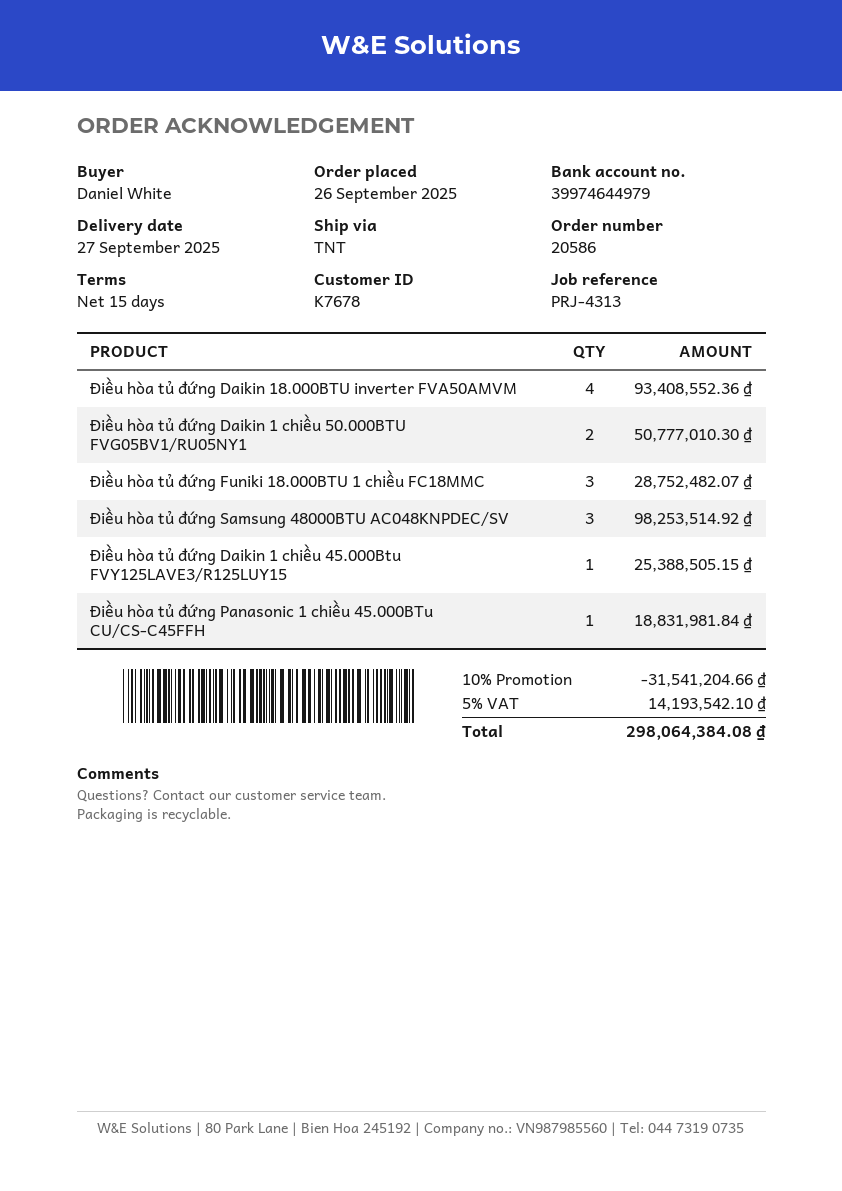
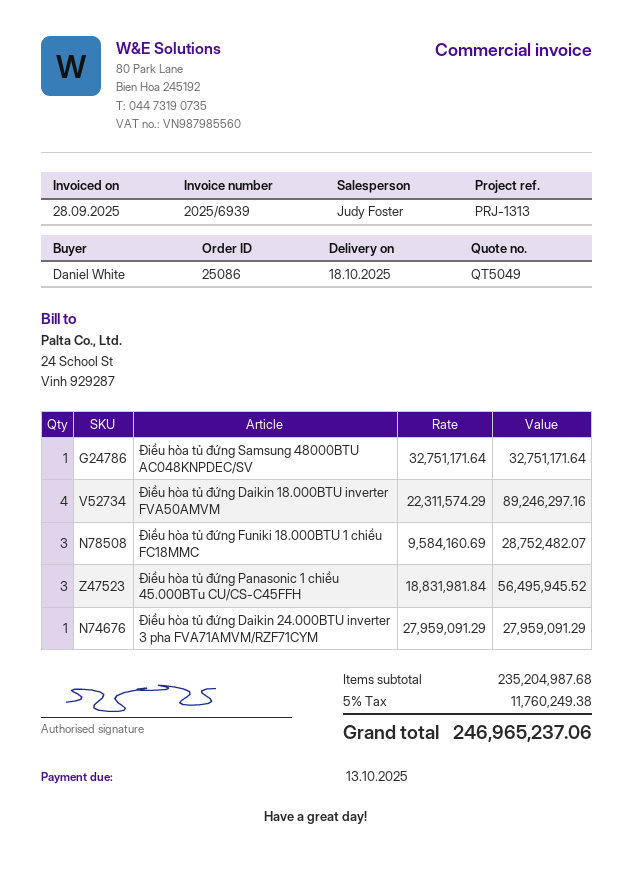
order number: 20586 -> 25086
delivery date: 2025-09-27 -> 2025-10-18
reference: PRJ-4313 -> PRJ-1313
Điều hòa tủ đứng Daikin 18.000BTU inverter FVA50AMVM: 4 for 93408552.36 -> 4 for 89246297.16
Điều hòa tủ đứng Daikin 1 chiều 50.000BTU FVG05BV1/RU05NY1: 2 for 50777010.30 -> none
Điều hòa tủ đứng Samsung 48000BTU AC048KNPDEC/SV: 3 for 98253514.92 -> 1 for 32751171.64
Điều hòa tủ đứng Daikin 1 chiều 45.000Btu FVY125LAVE3/R125LUY15: 1 for 25388505.15 -> none
Điều hòa tủ đứng Panasonic 1 chiều 45.000BTu CU/CS-C45FFH: 1 for 18831981.84 -> 3 for 56495945.52
Điều hòa tủ đứng Daikin 24.000BTU inverter 3 pha FVA71AMVM/RZF71CYM: none -> 1 for 27959091.29
discount: 10% = 31541204.66 -> none
tax: 5% = 14193542.10 -> 5% = 11760249.38
total: 298064384.08 -> 246965237.06

